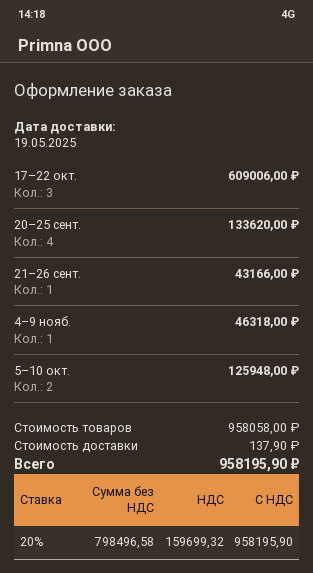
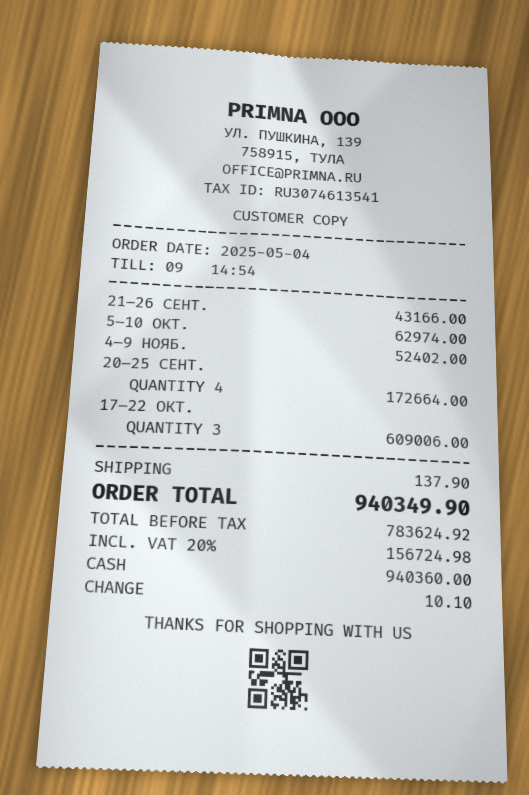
20–25 сент.: 4 for 133620.00 -> 4 for 172664.00
4–9 нояб.: 1 for 46318.00 -> 1 for 52402.00
5–10 окт.: 2 for 125948.00 -> 1 for 62974.00
net: 798496.58 -> 783624.92
tax: 20% = 159699.32 -> 20% = 156724.98
total: 958195.90 -> 940349.90

